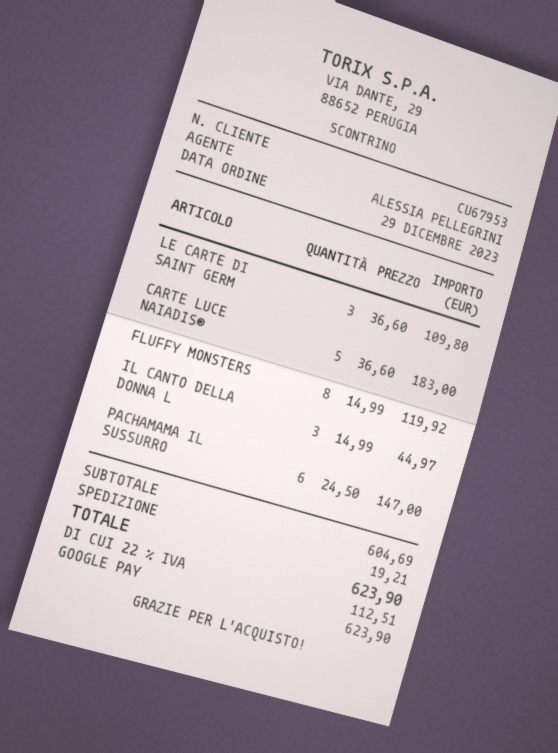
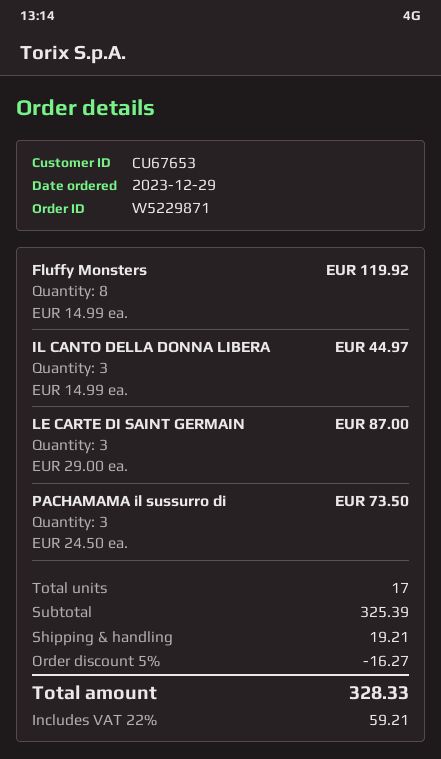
customer number: CU67953 -> CU67653
LE CARTE DI SAINT GERM: 3 x 36.60 = 109.80 -> 3 x 29.00 = 87.00
CARTE LUCE NAIADIS®: 5 x 36.60 = 183.00 -> none
PACHAMAMA IL SUSSURRO: 6 x 24.50 = 147.00 -> 3 x 24.50 = 73.50
subtotal: 604.69 -> 325.39
discount: none -> 5% = 16.27
tax: 22% = 112.51 -> 22% = 59.21
total: 623.90 -> 328.33

